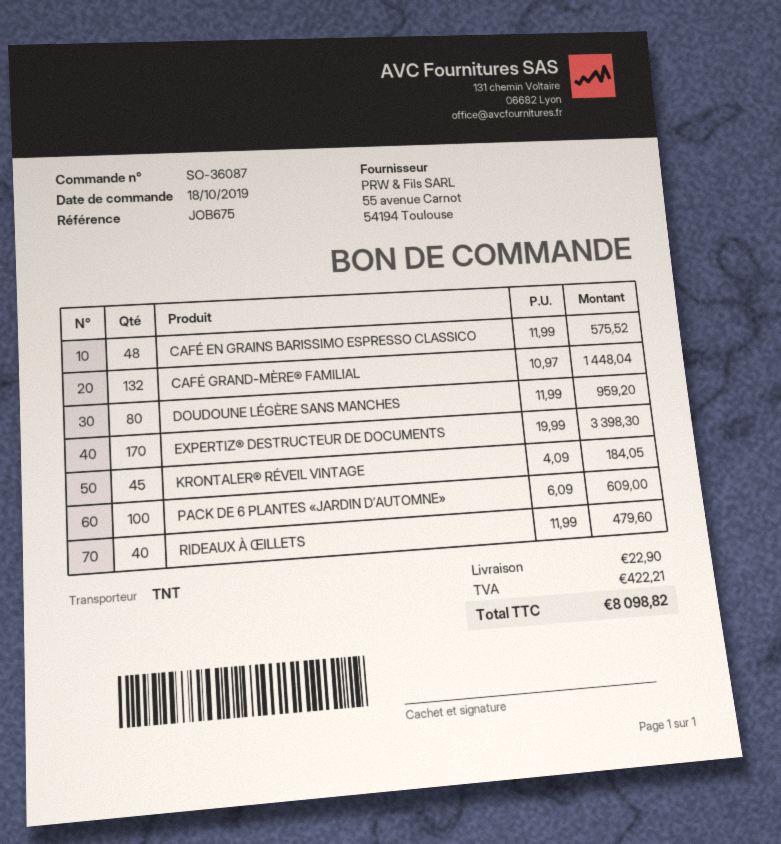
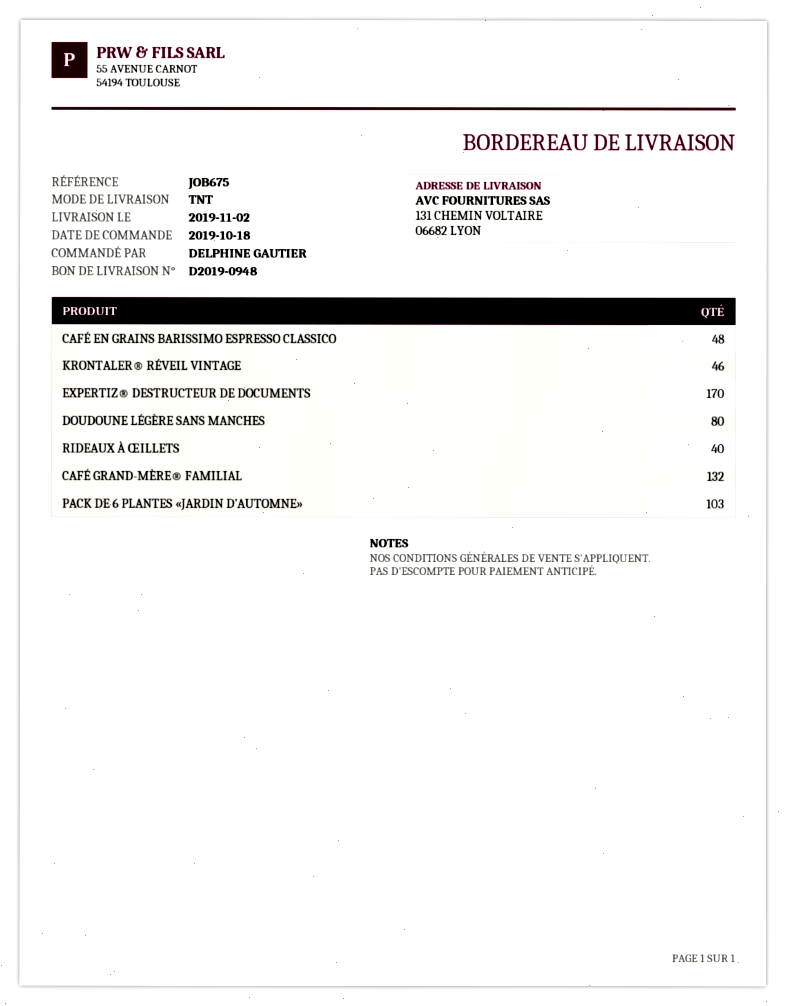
KRONTALER® RÉVEIL VINTAGE: 45 -> 46
PACK DE 6 PLANTES «JARDIN D’AUTOMNE»: 100 -> 103

